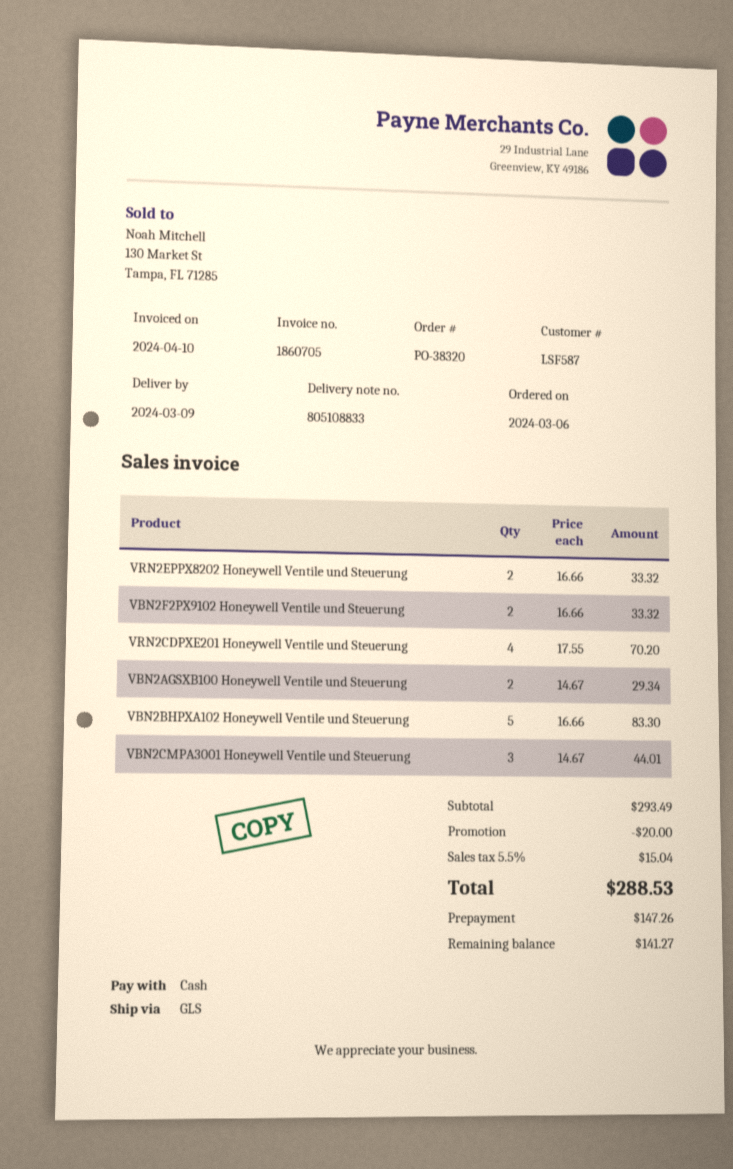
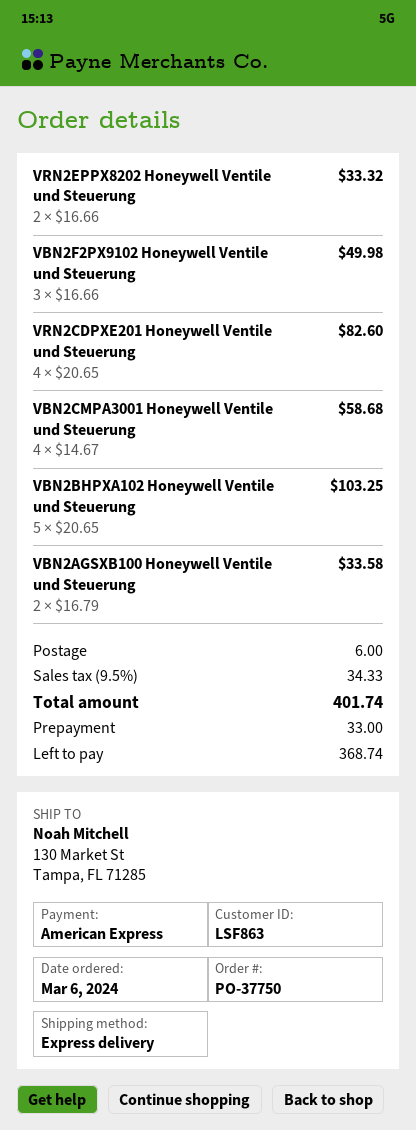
order number: PO-38320 -> PO-37750
customer number: LSF587 -> LSF863
payment method: cash -> American Express
shipping method: GLS -> express
VBN2F2PX9102 Honeywell Ventile und Steuerung: 2 x 16.66 = 33.32 -> 3 x 16.66 = 49.98
VRN2CDPXE201 Honeywell Ventile und Steuerung: 4 x 17.55 = 70.20 -> 4 x 20.65 = 82.60
VBN2AGSXB100 Honeywell Ventile und Steuerung: 2 x 14.67 = 29.34 -> 2 x 16.79 = 33.58
VBN2BHPXA102 Honeywell Ventile und Steuerung: 5 x 16.66 = 83.30 -> 5 x 20.65 = 103.25
VBN2CMPA3001 Honeywell Ventile und Steuerung: 3 x 14.67 = 44.01 -> 4 x 14.67 = 58.68
discount: 20.00 -> none
shipping: none -> 6.00
tax: 5.5% = 15.04 -> 9.5% = 34.33
total: 288.53 -> 401.74
deposit: 147.26 -> 33.00
balance: 141.27 -> 368.74

